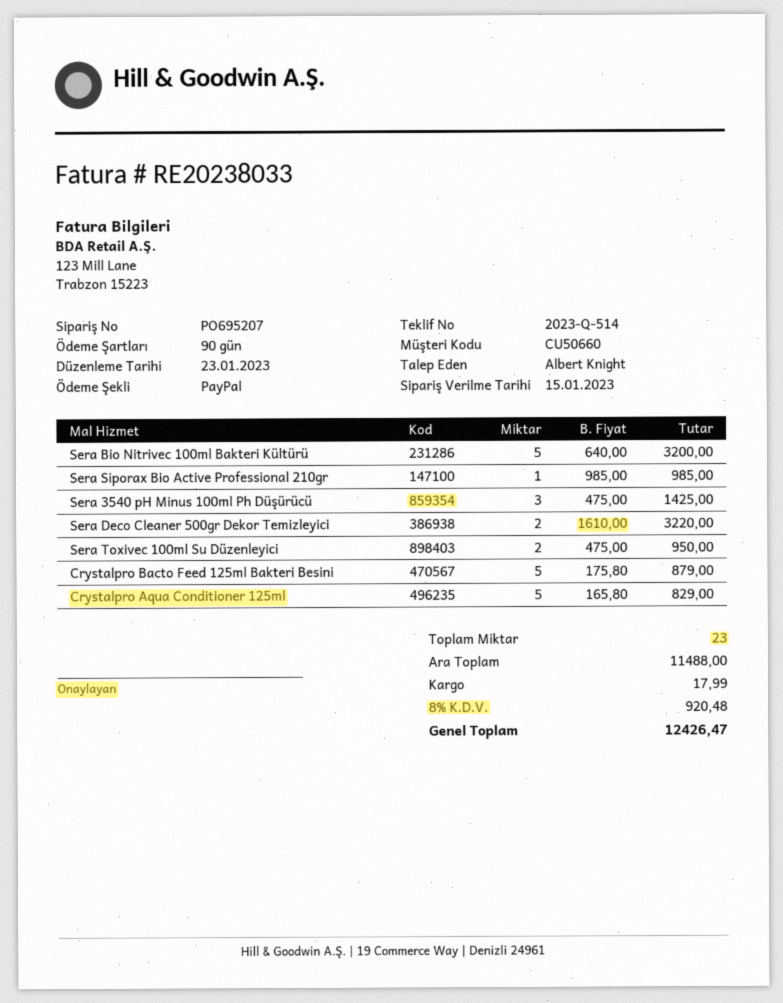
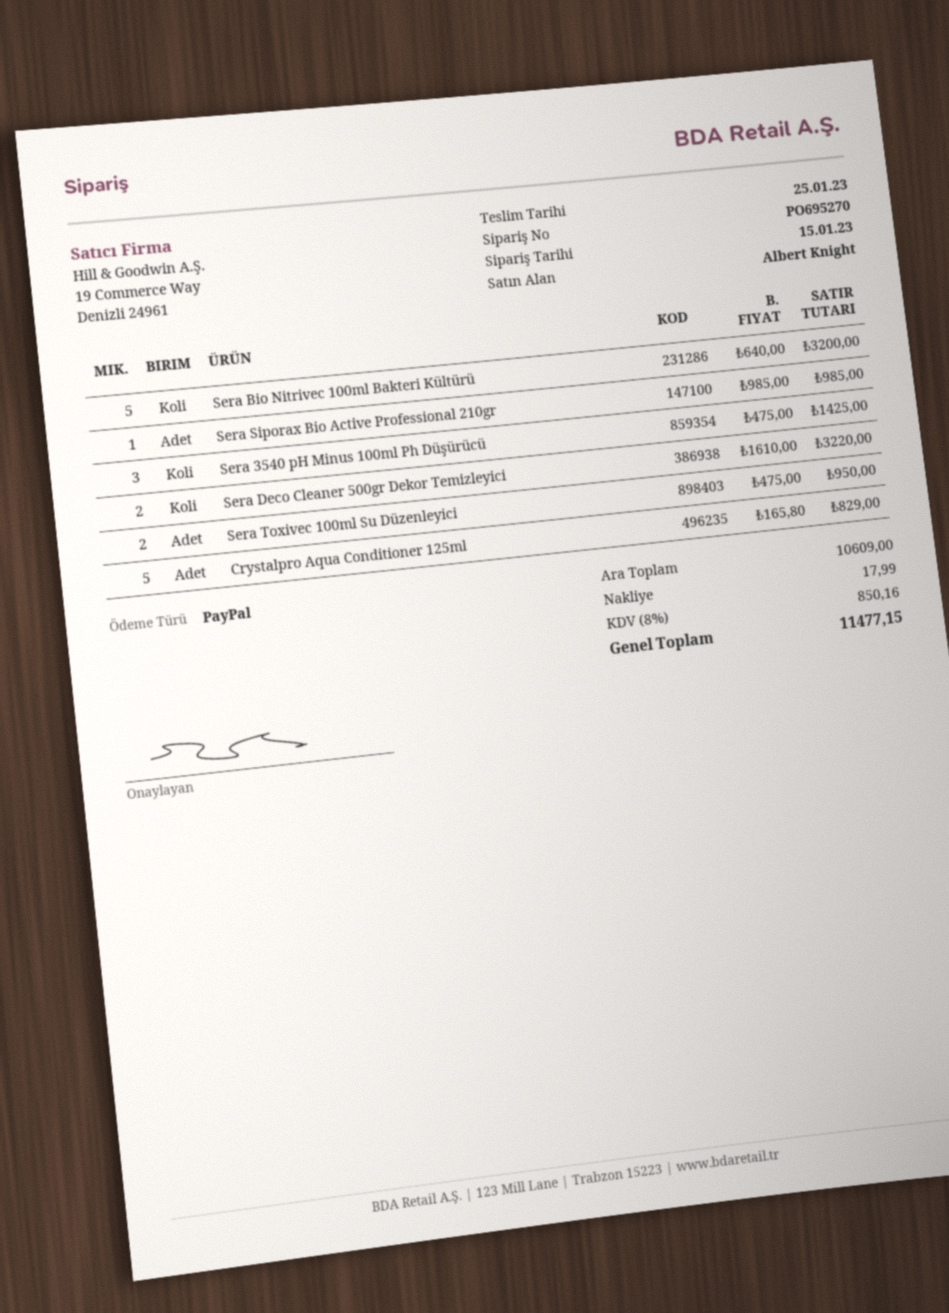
order number: PO695207 -> PO695270
Crystalpro Bacto Feed 125ml Bakteri Besini: 5 x 175.80 = 879.00 -> none
subtotal: 11488.00 -> 10609.00
tax: 8% = 920.48 -> 8% = 850.16
total: 12426.47 -> 11477.15

